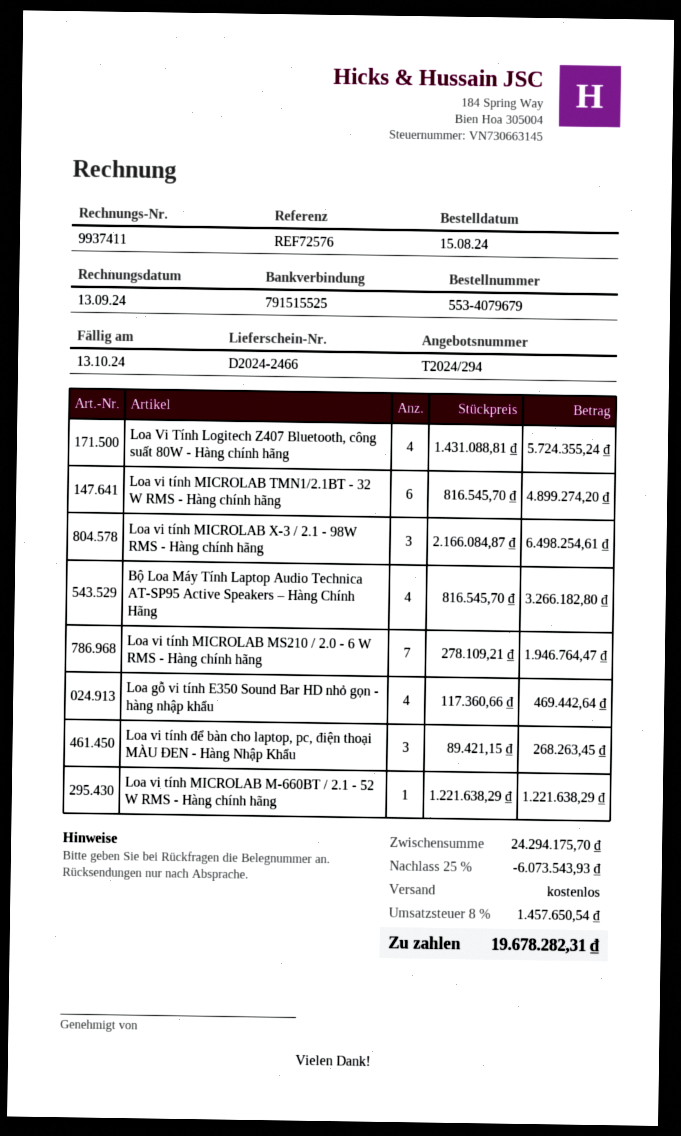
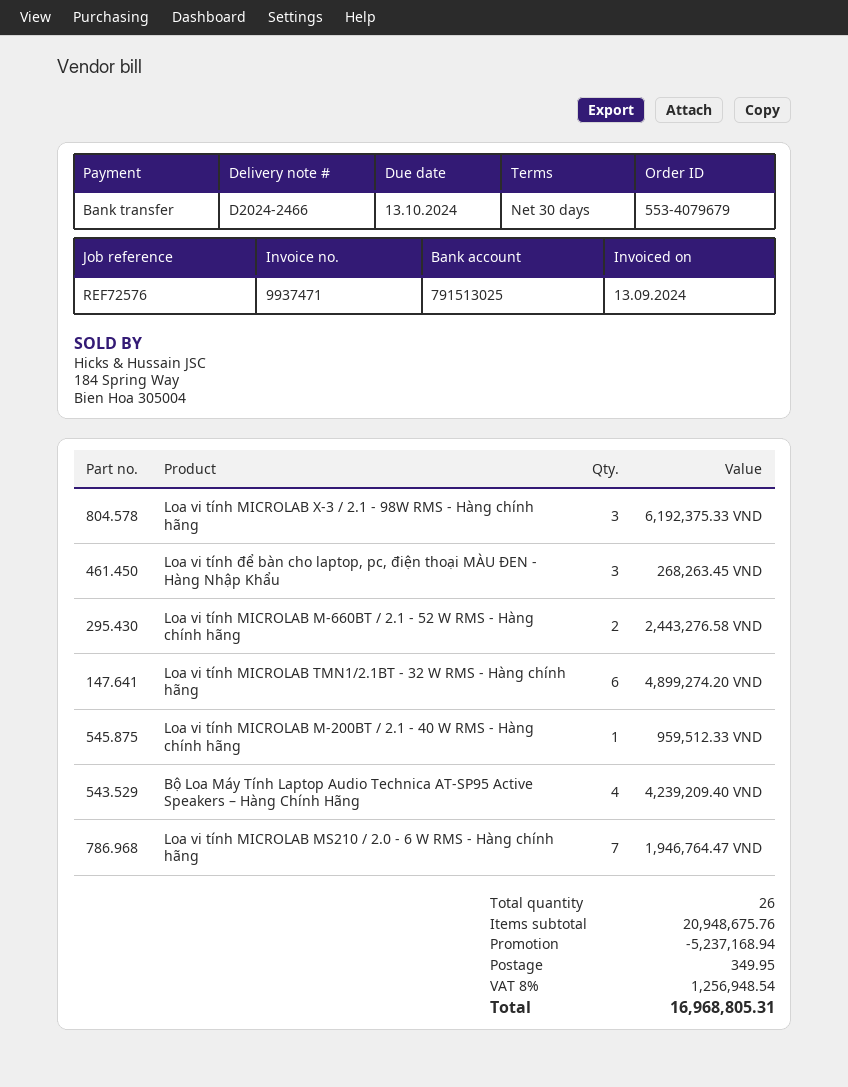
invoice number: 9937411 -> 9937471
bank account: 791515525 -> 791513025
Loa Vi Tính Logitech Z407 Bluetooth, công suất 80W - Hàng chính hãng: 4 for 5724355.24 -> none
Loa vi tính MICROLAB X-3 / 2.1 - 98W RMS - Hàng chính hãng: 3 for 6498254.61 -> 3 for 6192375.33
Bộ Loa Máy Tính Laptop Audio Technica AT-SP95 Active Speakers – Hàng Chính Hãng: 4 for 3266182.80 -> 4 for 4239209.40
Loa gỗ vi tính E350 Sound Bar HD nhỏ gọn - hàng nhập khẩu: 4 for 469442.64 -> none
Loa vi tính MICROLAB M-660BT / 2.1 - 52 W RMS - Hàng chính hãng: 1 for 1221638.29 -> 2 for 2443276.58
Loa vi tính MICROLAB M-200BT / 2.1 - 40 W RMS - Hàng chính hãng: none -> 1 for 959512.33
subtotal: 24294175.70 -> 20948675.76
discount: 6073543.93 -> 5237168.94
shipping: 0.00 -> 349.95
tax: 8% = 1457650.54 -> 8% = 1256948.54
total: 19678282.31 -> 16968805.31

